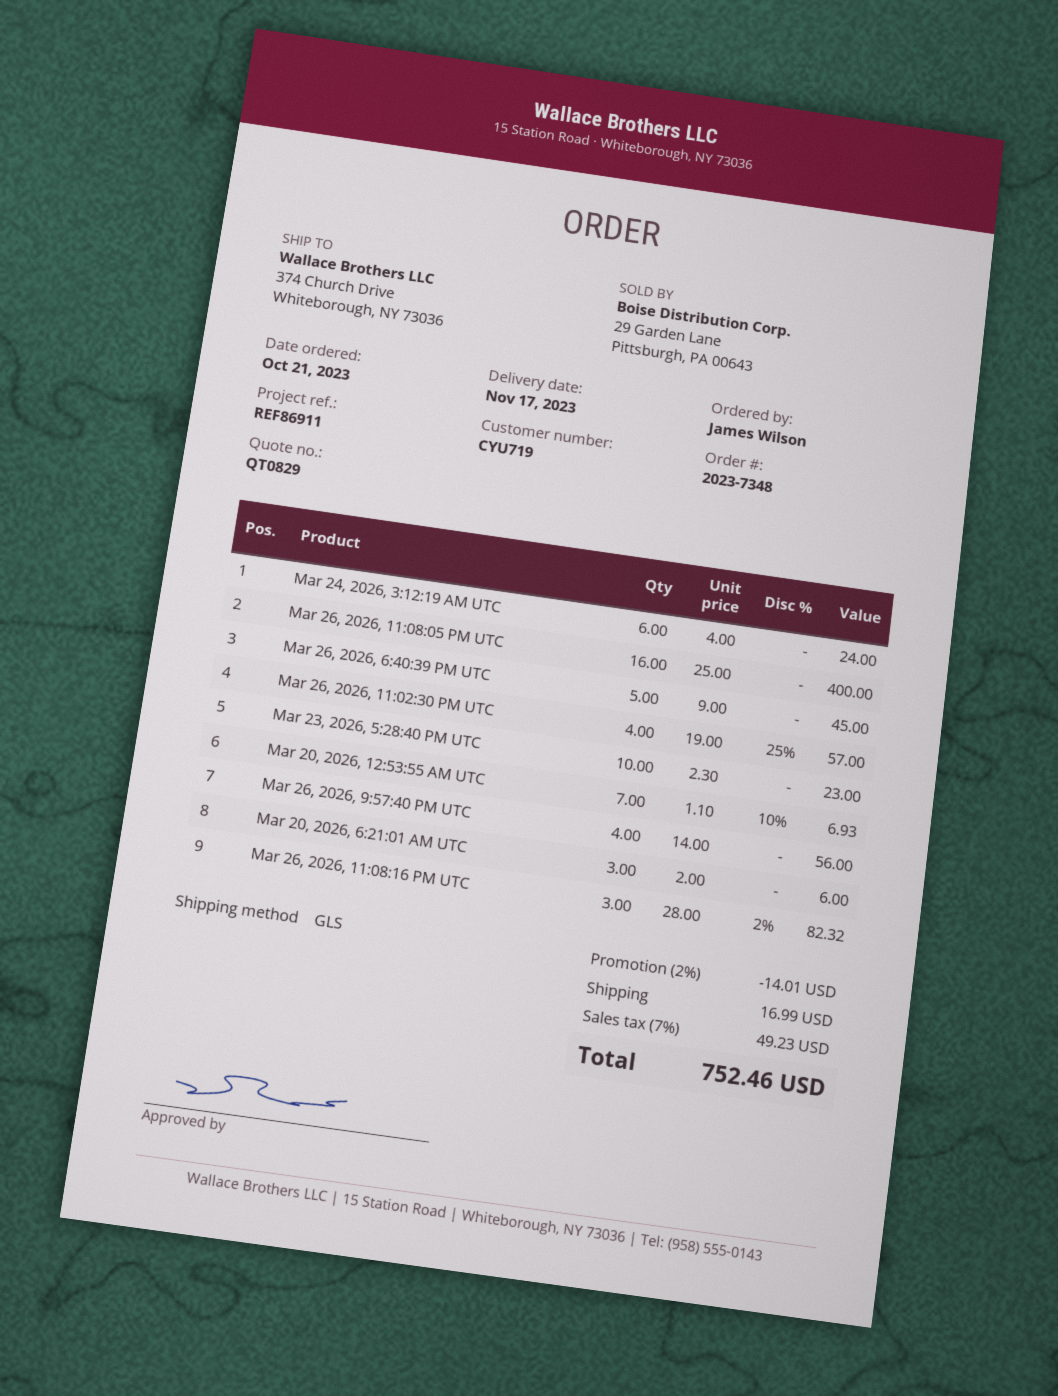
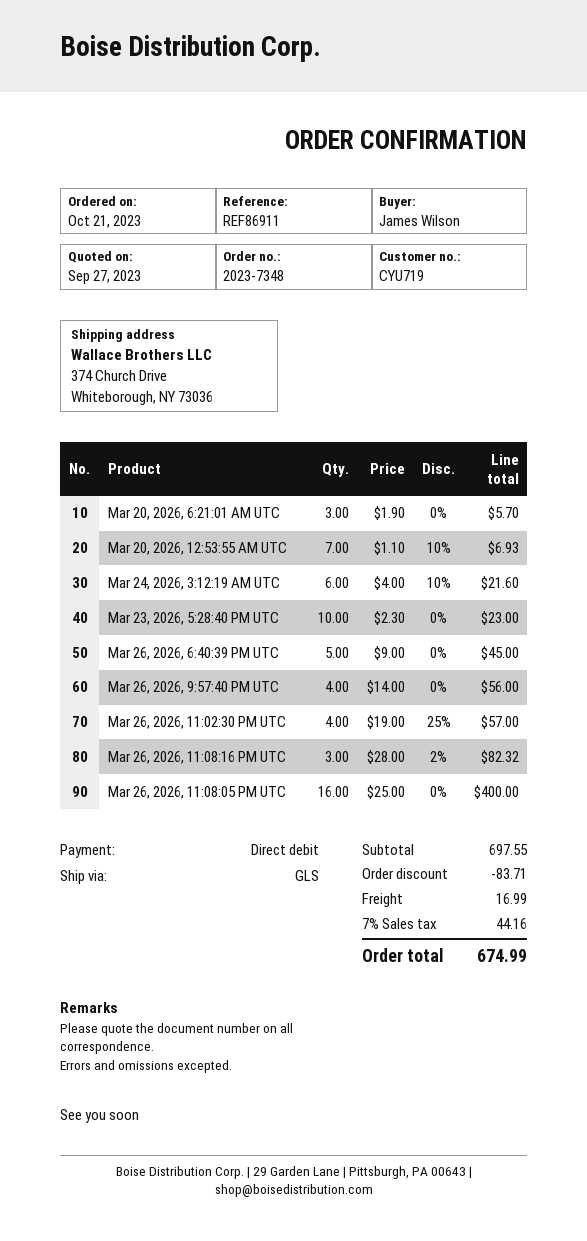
Mar 24, 2026, 3:12:19 AM UTC: 6 x 4.00 = 24.00 -> 6 x 4.00 - 10% = 21.60
Mar 20, 2026, 6:21:01 AM UTC: 3 x 2.00 = 6.00 -> 3 x 1.90 = 5.70
discount: 14.01 -> 83.71
tax: 7% = 49.23 -> 7% = 44.16
total: 752.46 -> 674.99

